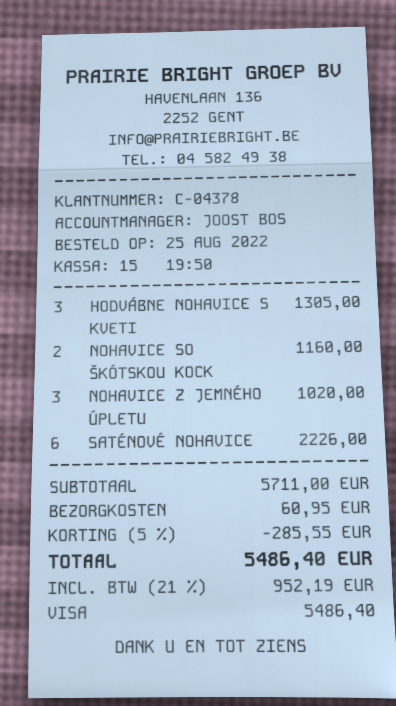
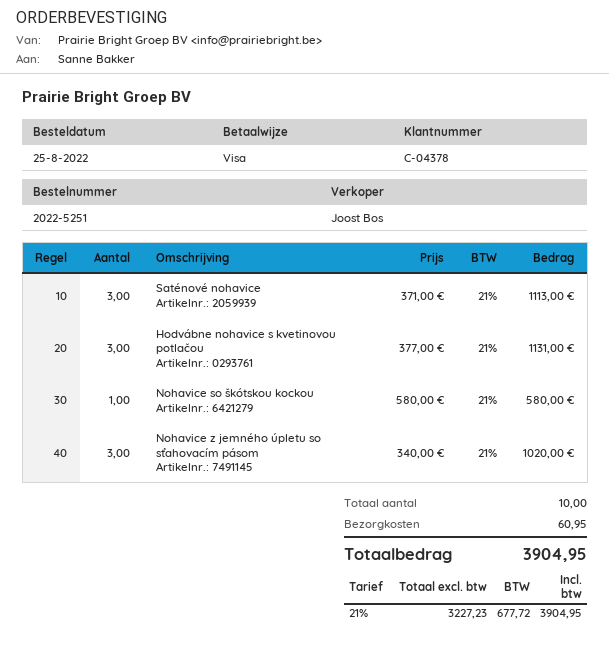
HODVÁBNE NOHAVICE S KVETI: 3 for 1305.00 -> 3 for 1131.00
NOHAVICE SO ŠKÓTSKOU KOCK: 2 for 1160.00 -> 1 for 580.00
SATÉNOVÉ NOHAVICE: 6 for 2226.00 -> 3 for 1113.00
discount: 5% = 285.55 -> none
tax: 21% = 952.19 -> 21% = 677.72
total: 5486.40 -> 3904.95

